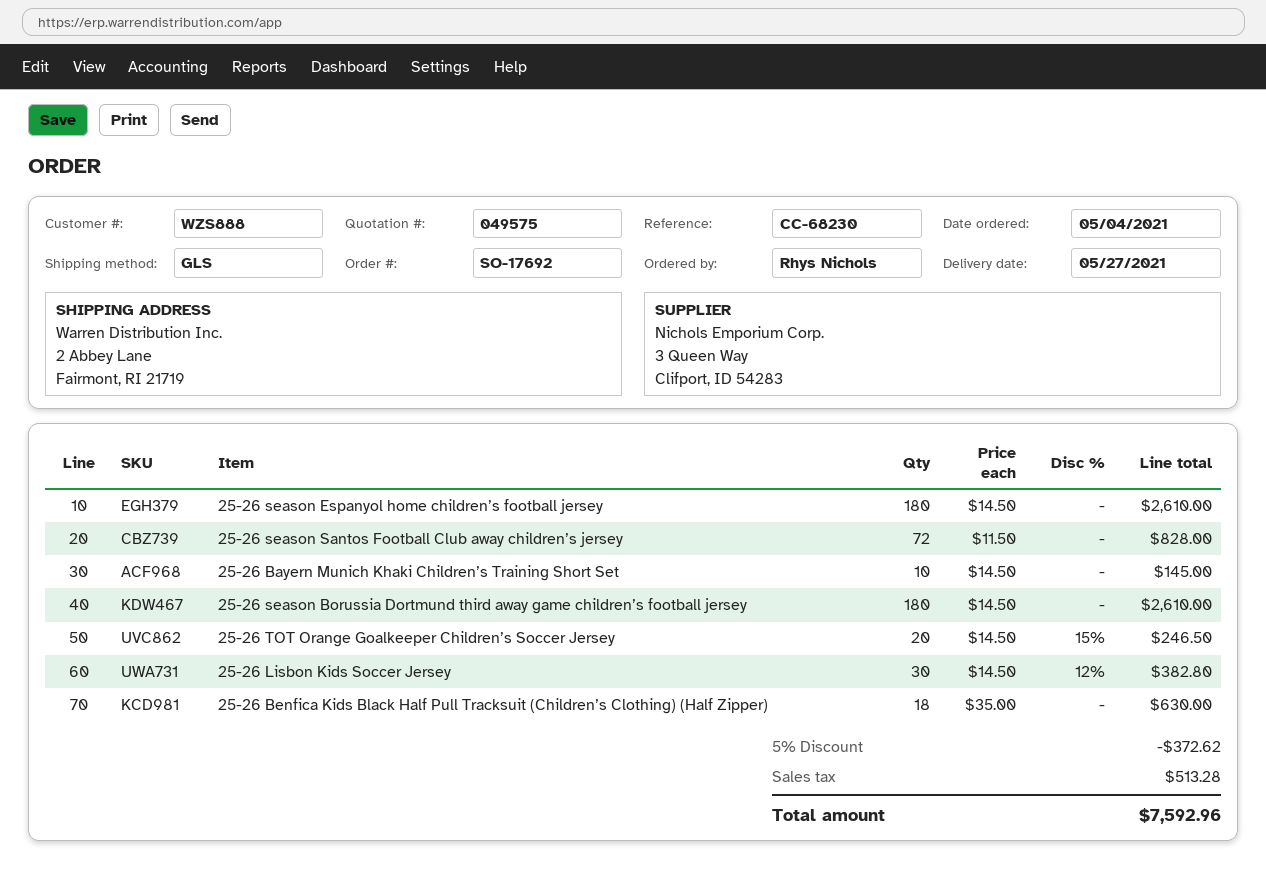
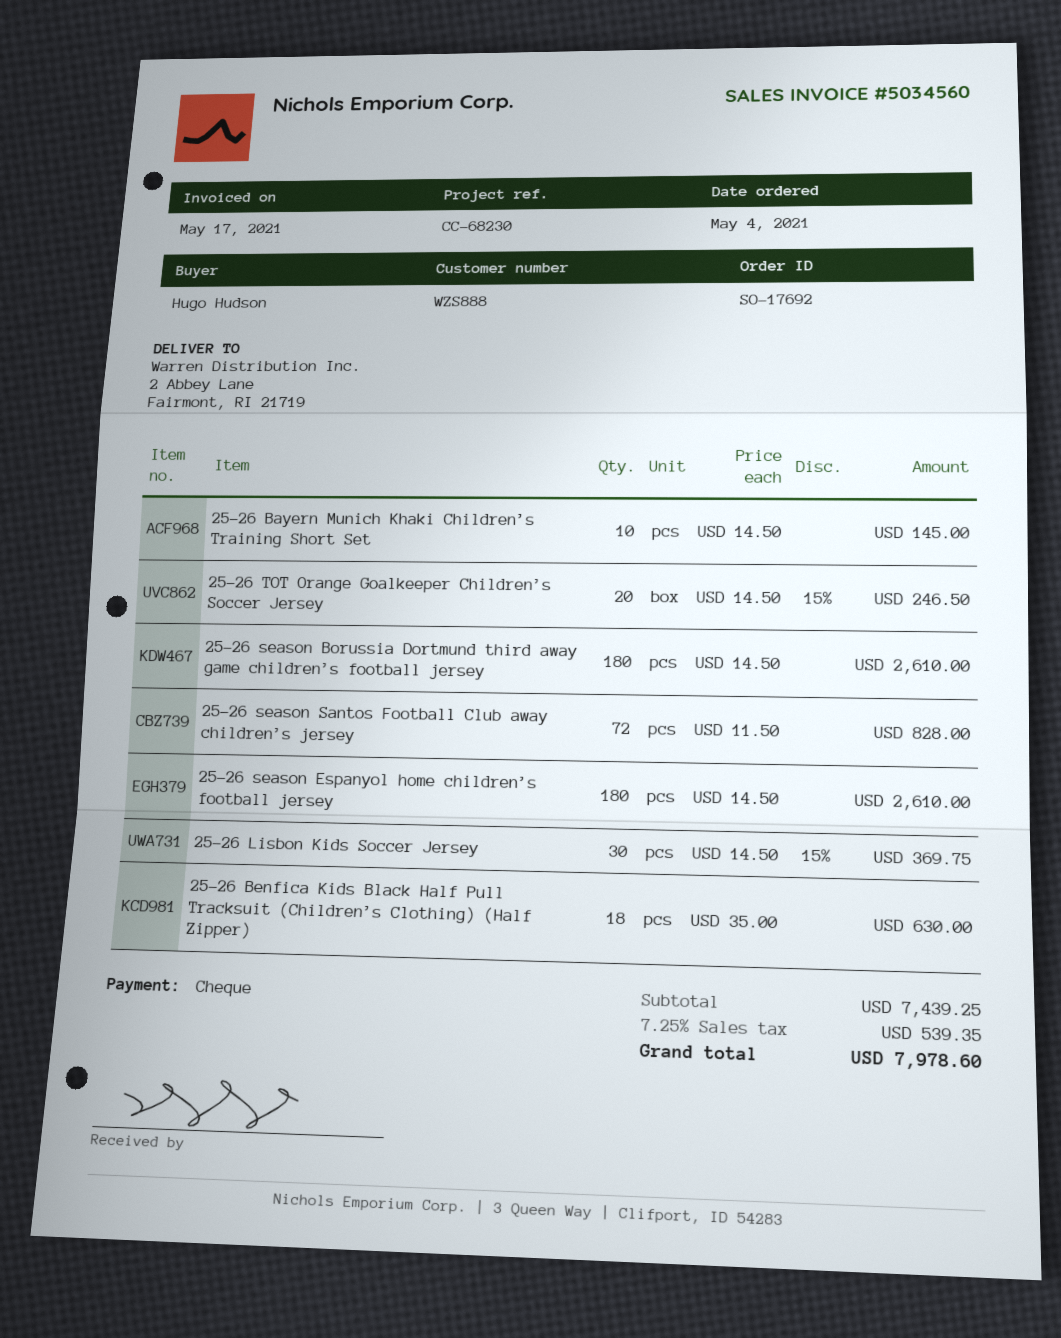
ordered by: Rhys Nichols -> Hugo Hudson
25-26 Lisbon Kids Soccer Jersey: 30 x 14.50 - 12% = 382.80 -> 30 x 14.50 - 15% = 369.75
discount: 5% = 372.62 -> none
tax: 513.28 -> 539.35
total: 7592.96 -> 7978.60

